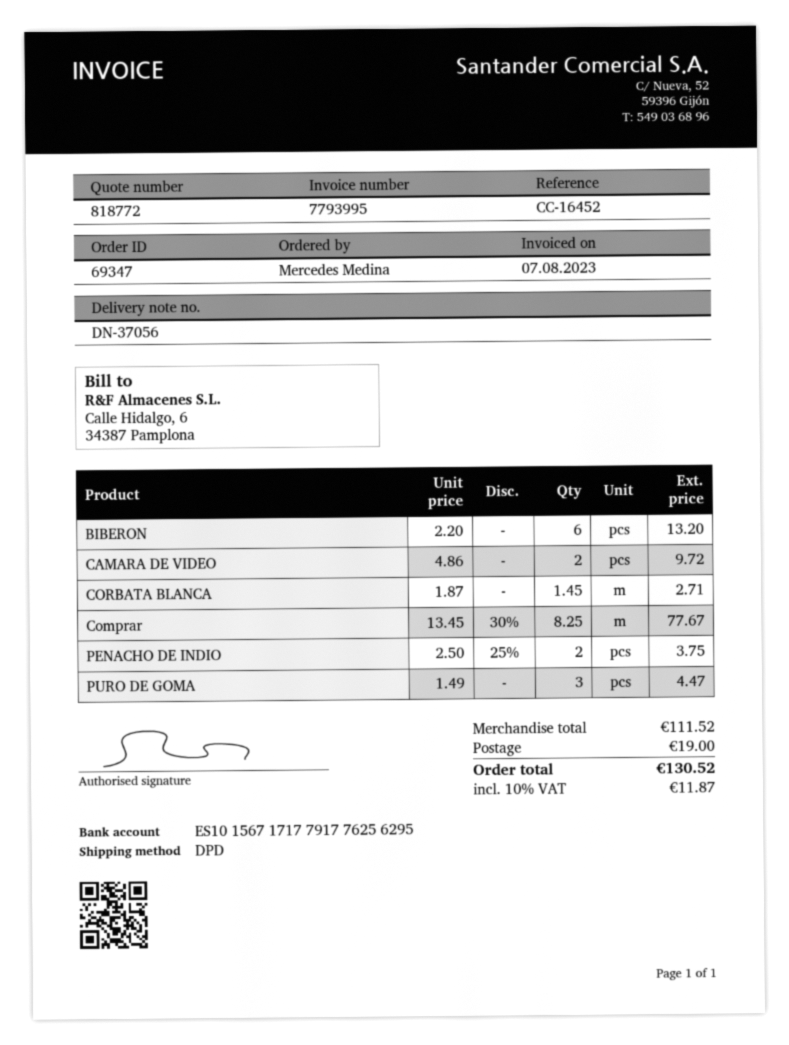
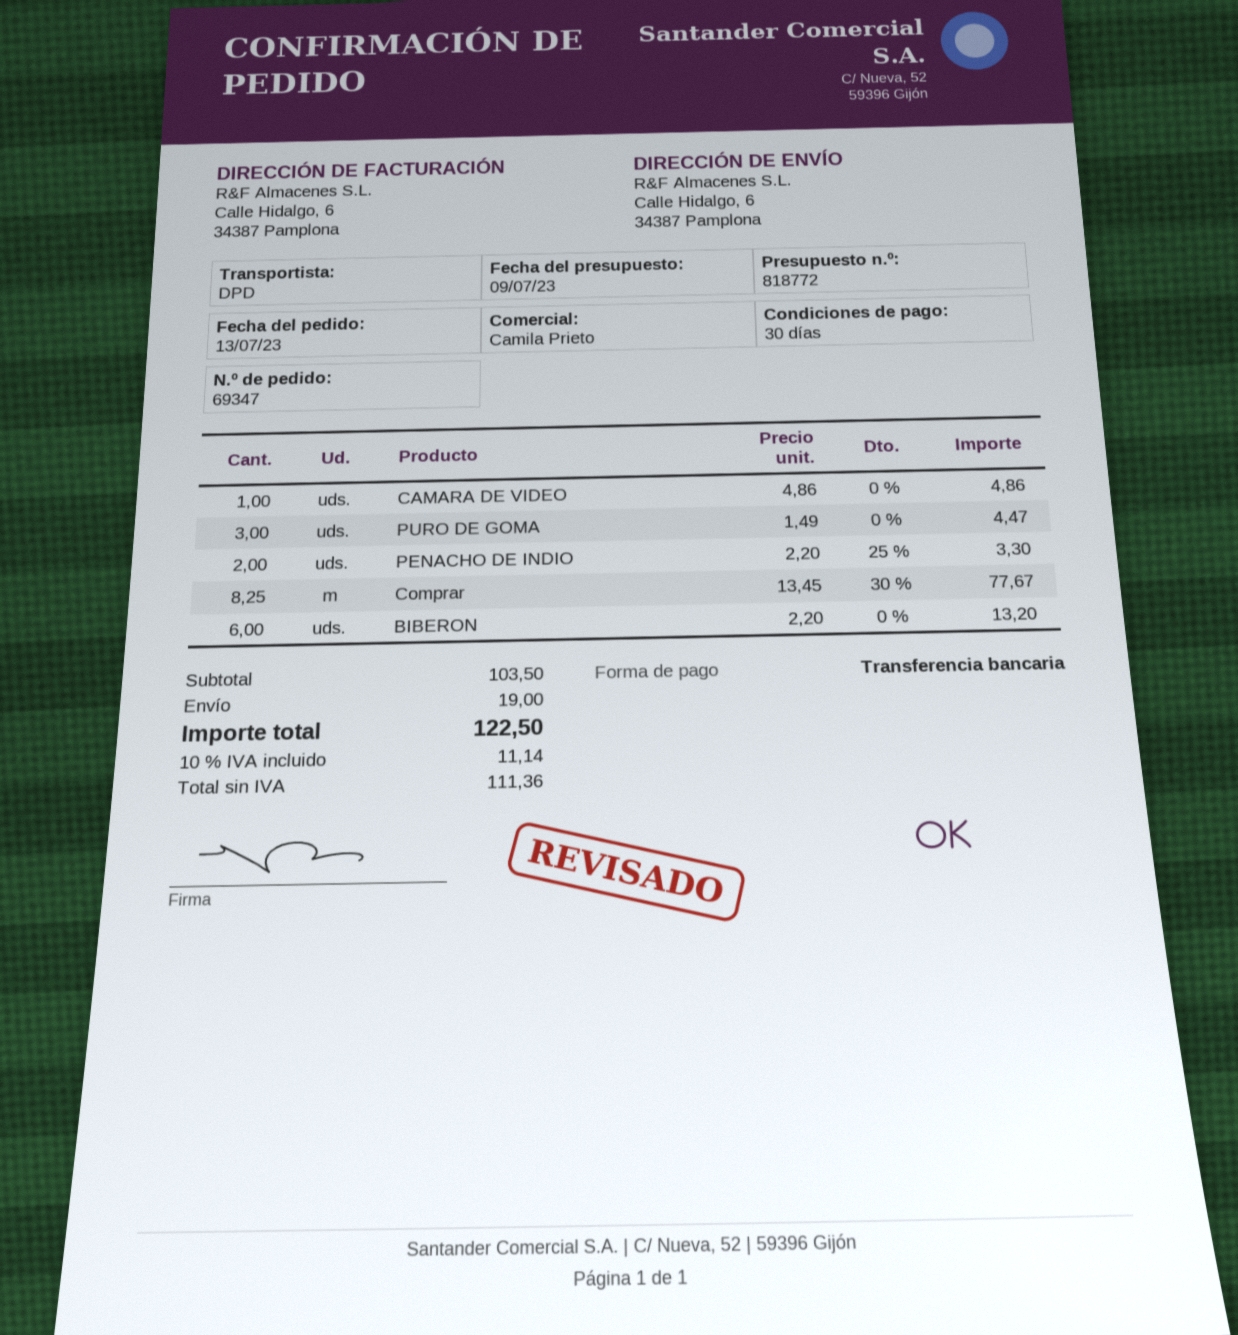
CAMARA DE VIDEO: 2 x 4.86 = 9.72 -> 1 x 4.86 = 4.86
CORBATA BLANCA: 1.45 x 1.87 = 2.71 -> none
PENACHO DE INDIO: 2 x 2.50 - 25% = 3.75 -> 2 x 2.20 - 25% = 3.30
subtotal: 111.52 -> 103.50
tax: 10% = 11.87 -> 10% = 11.14
total: 130.52 -> 122.50

